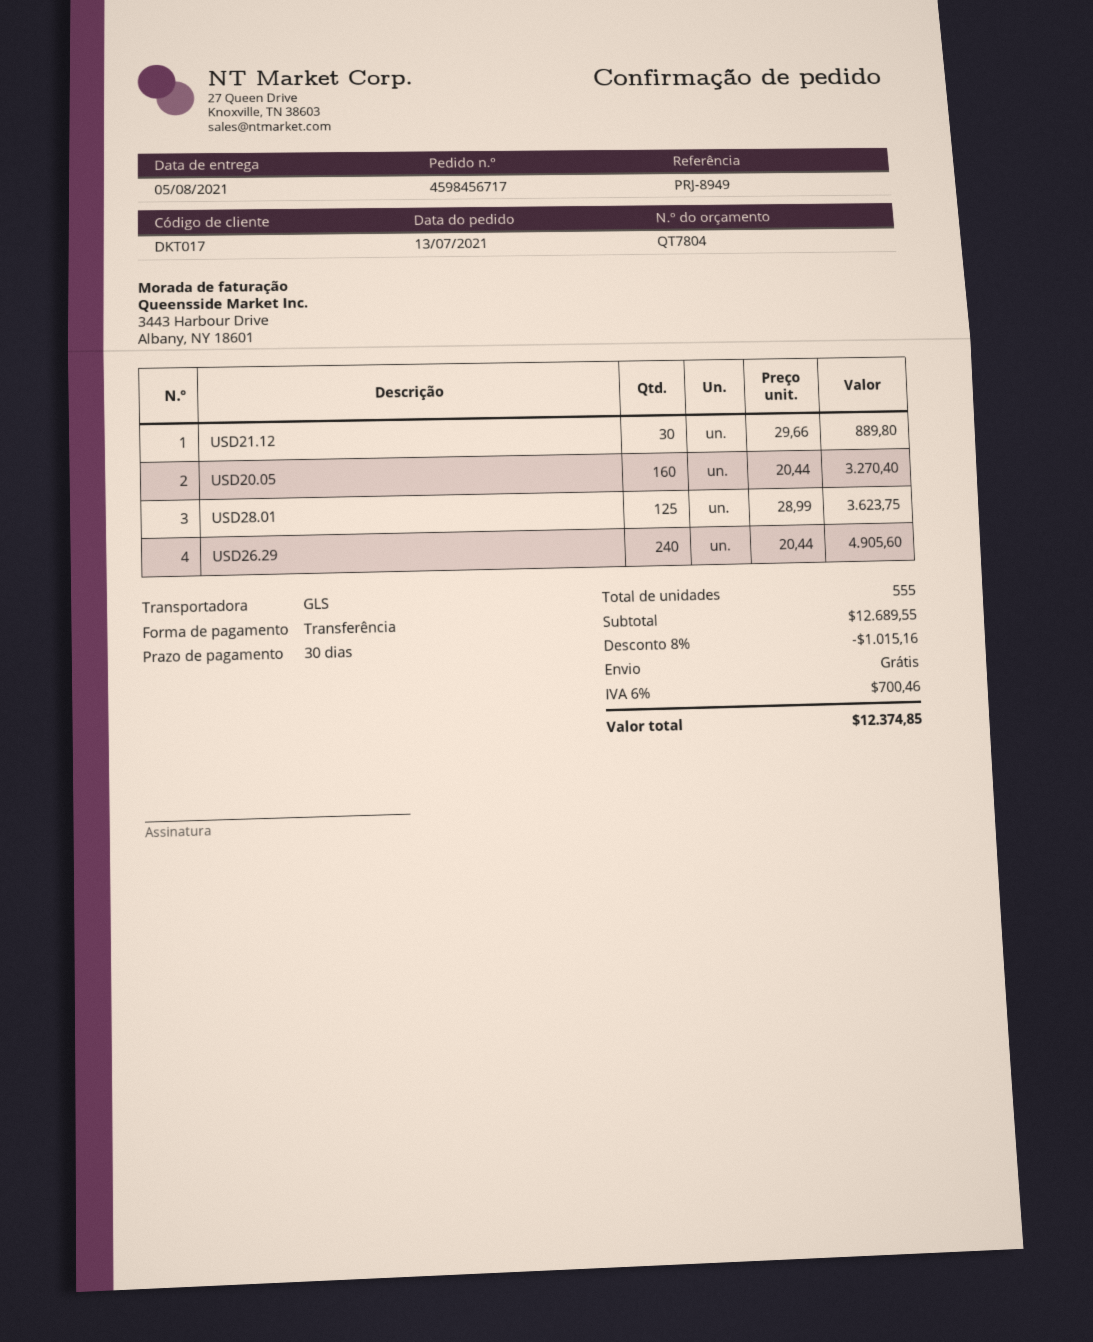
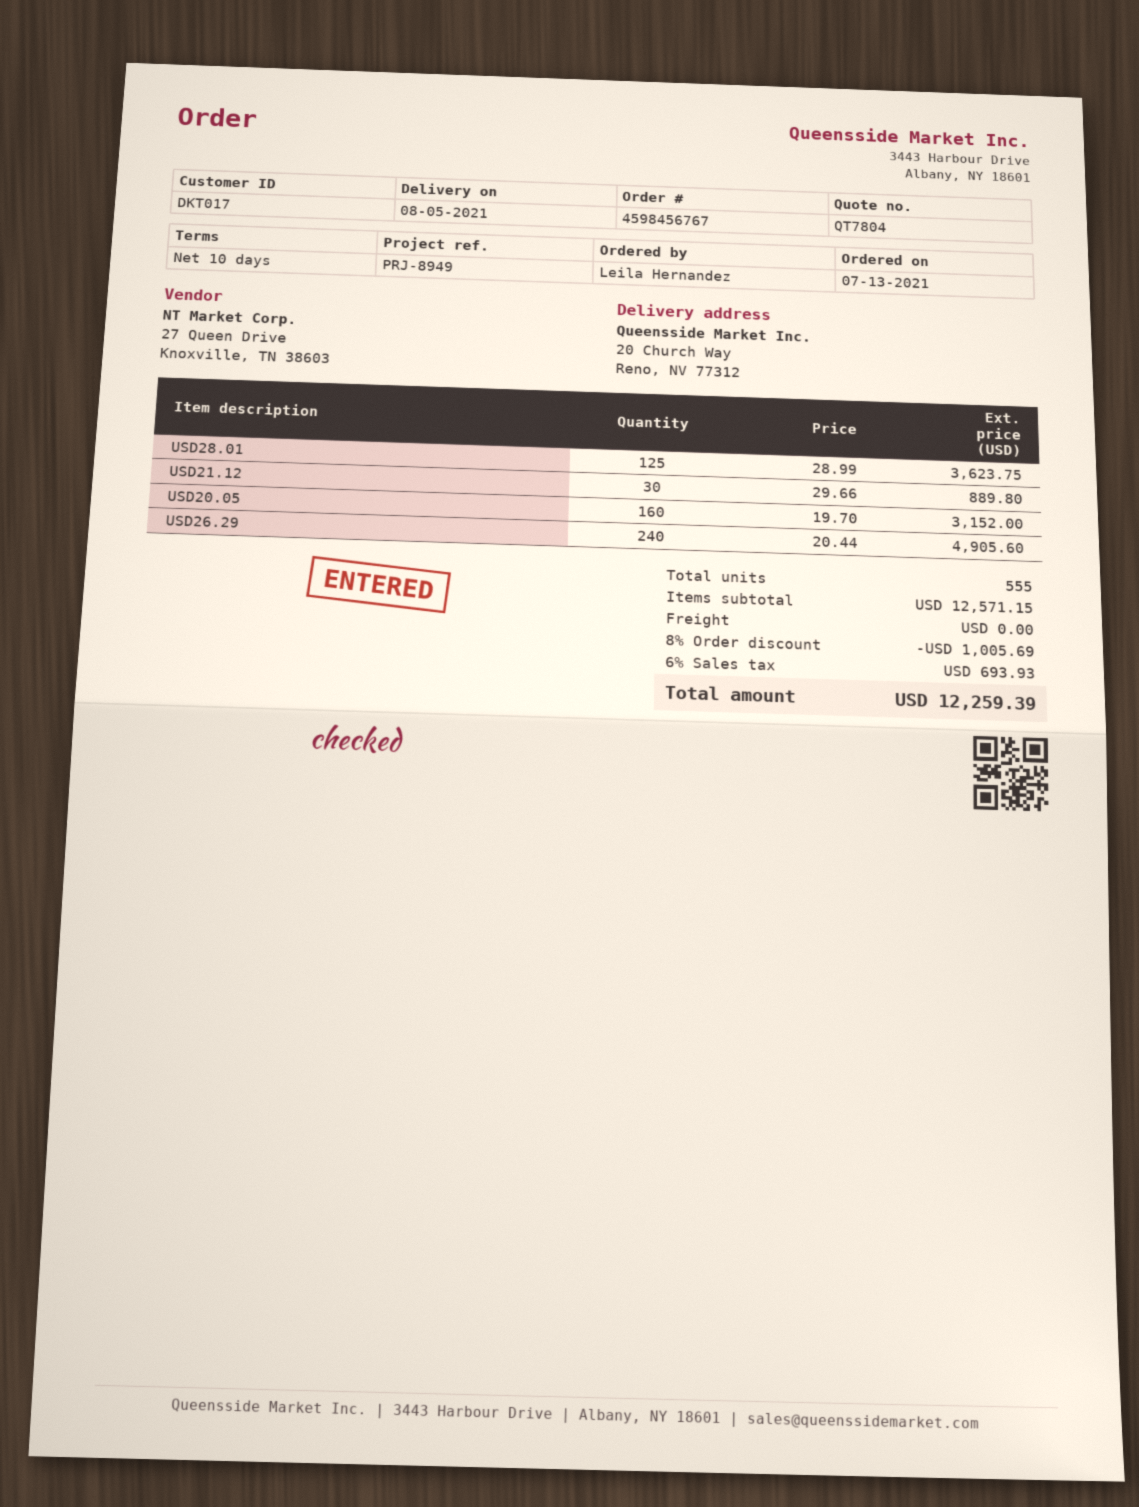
order number: 4598456717 -> 4598456767
payment terms: 30 days -> 10 days
USD20.05: 160 x 20.44 = 3270.40 -> 160 x 19.70 = 3152.00
subtotal: 12689.55 -> 12571.15
discount: 8% = 1015.16 -> 8% = 1005.69
tax: 6% = 700.46 -> 6% = 693.93
total: 12374.85 -> 12259.39

